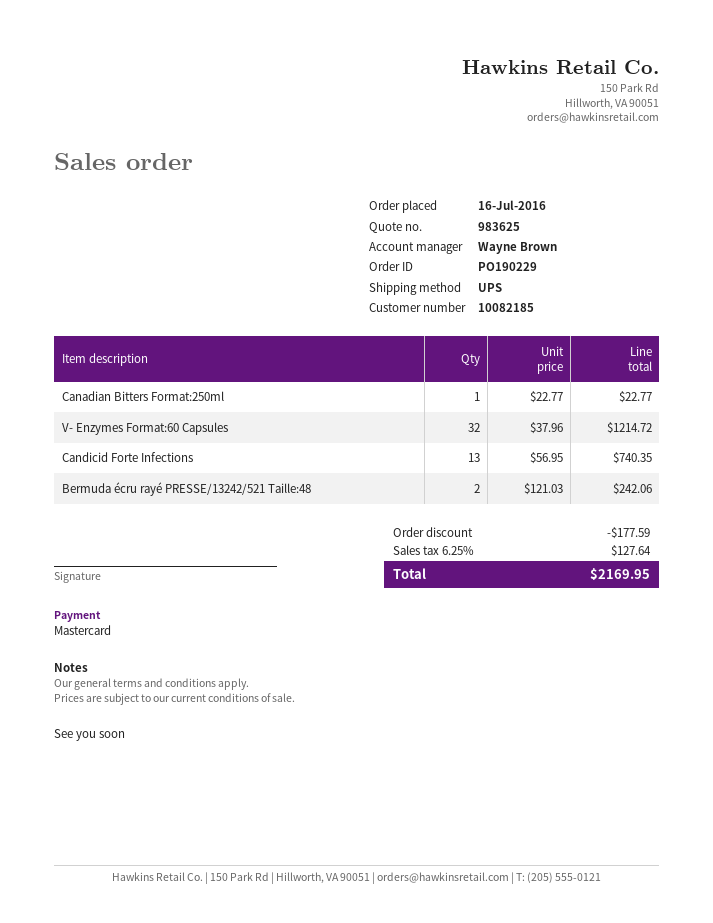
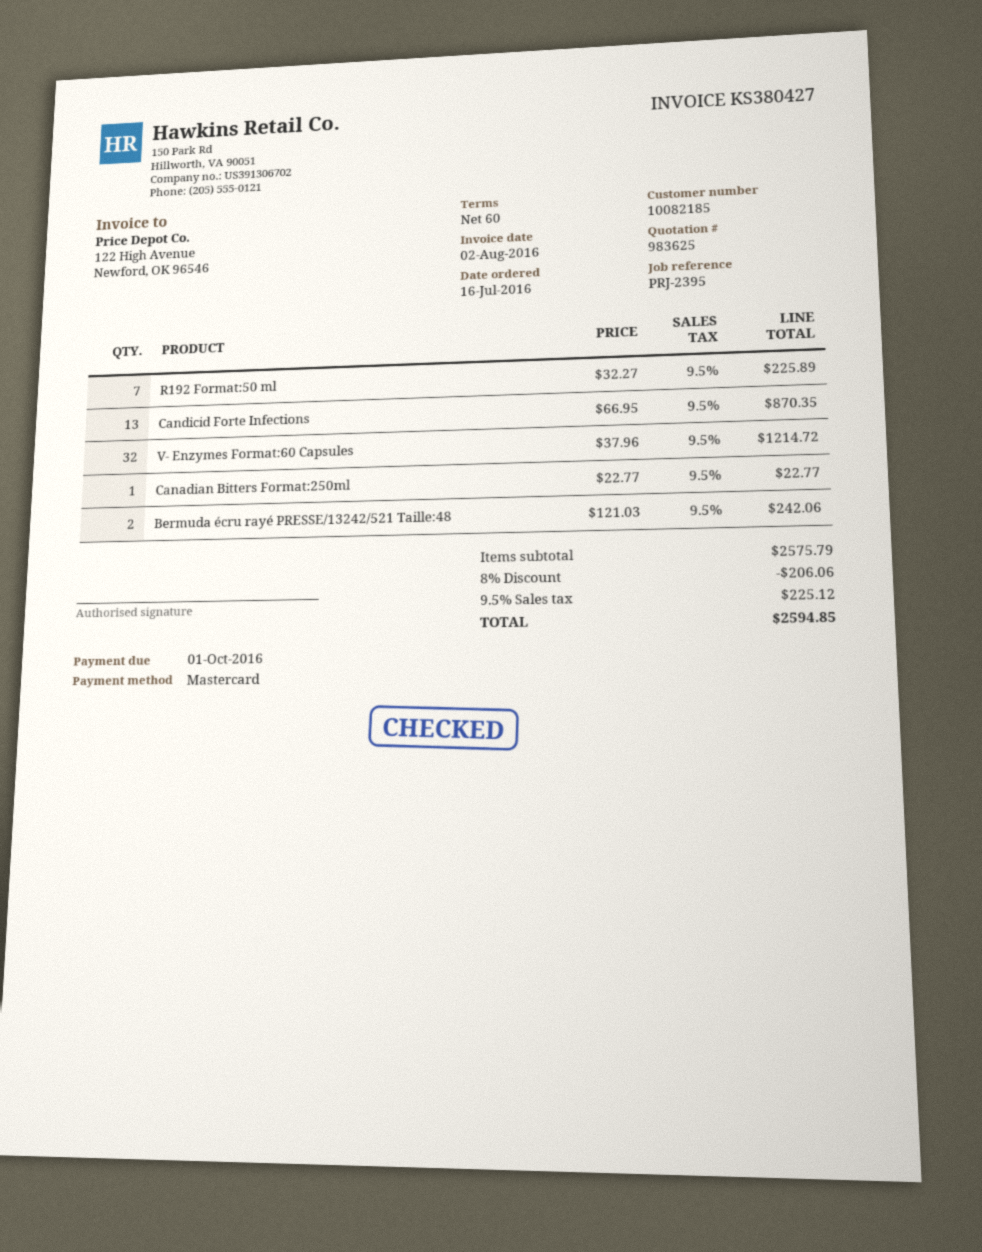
Candicid Forte Infections: 13 x 56.95 = 740.35 -> 13 x 66.95 = 870.35
R192 Format:50 ml: none -> 7 x 32.27 = 225.89
discount: 177.59 -> 206.06
tax: 6.25% = 127.64 -> 9.5% = 225.12
total: 2169.95 -> 2594.85

